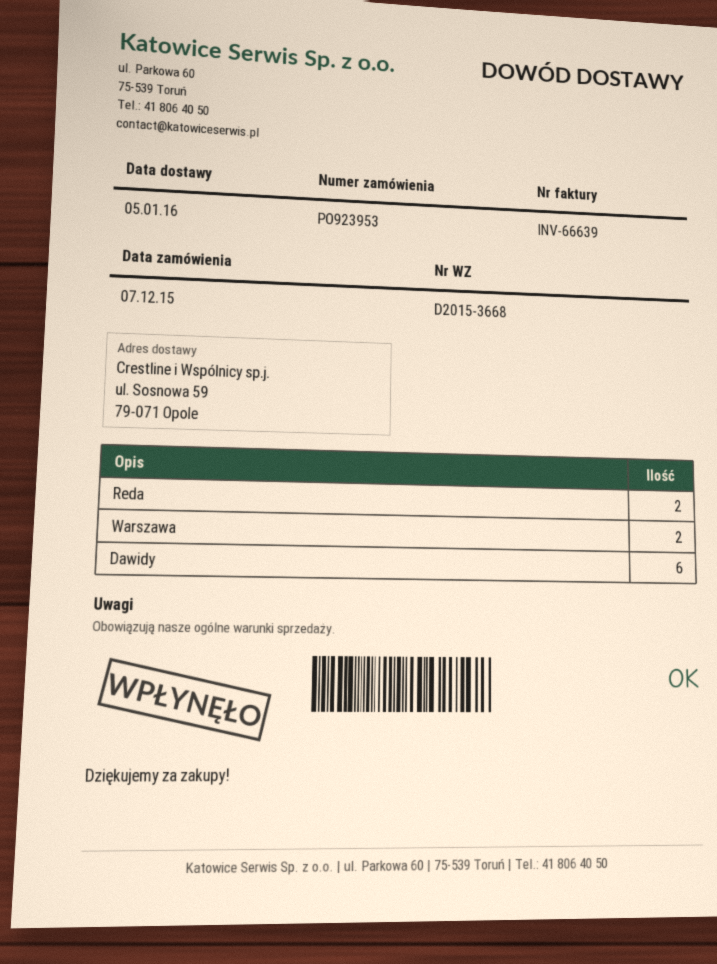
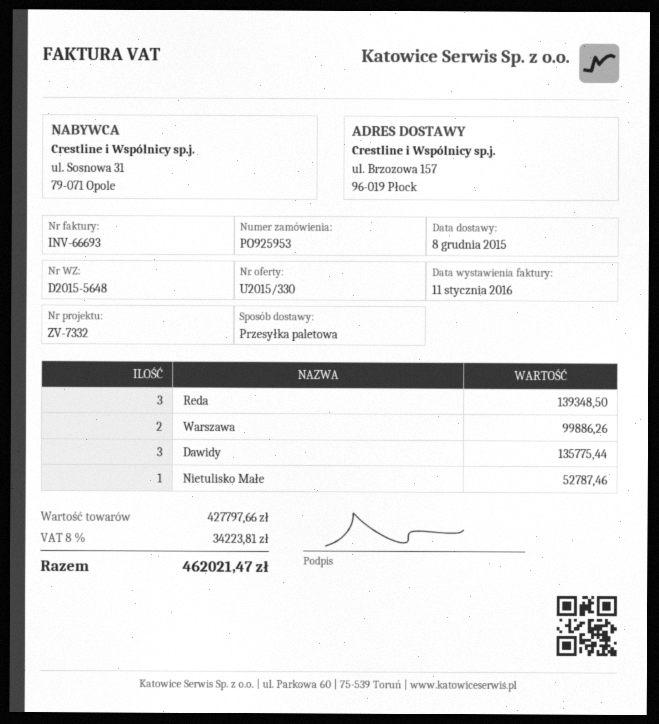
order number: PO923953 -> PO925953
delivery note number: D2015-3668 -> D2015-5648
delivery date: 2016-01-05 -> 2015-12-08
invoice number: INV-66639 -> INV-66693
ship to: ul. Sosnowa 59, 79-071 Opole -> ul. Brzozowa 157, 96-019 Płock
Reda: 2 -> 3
Dawidy: 6 -> 3
Nietulisko Małe: none -> 1

